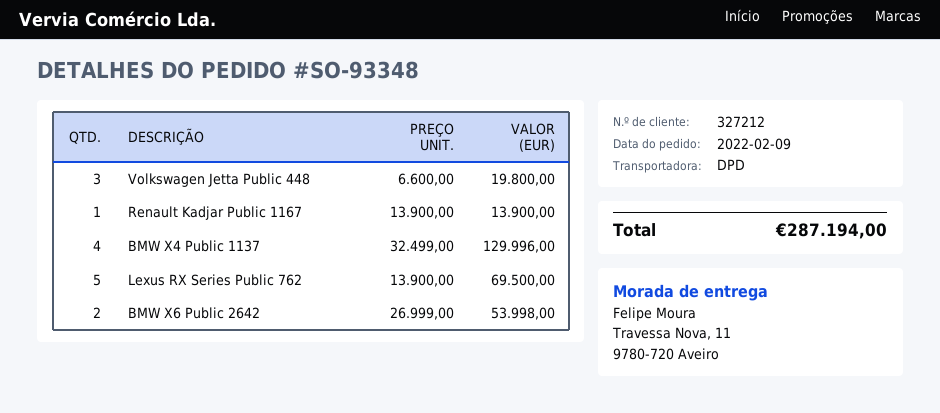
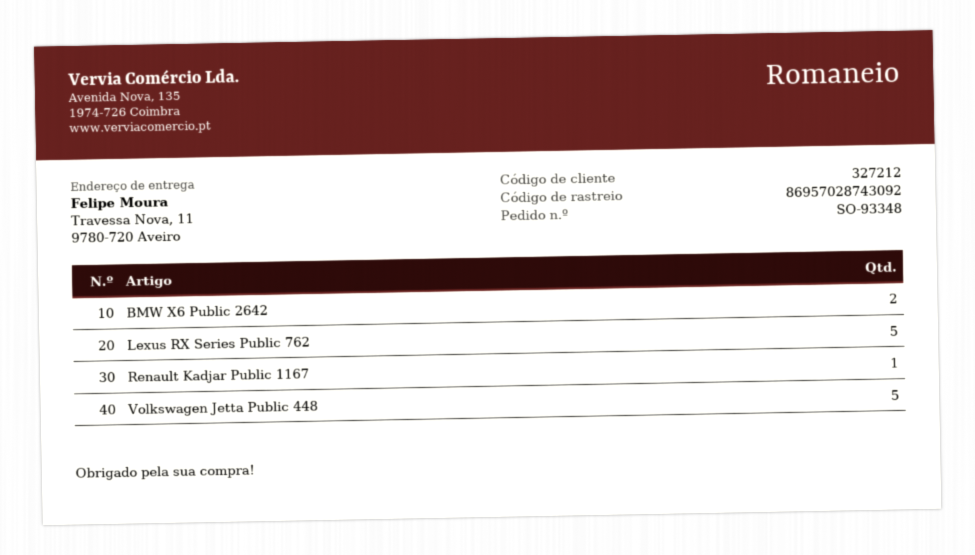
Volkswagen Jetta Public 448: 3 -> 5
BMW X4 Public 1137: 4 -> none

